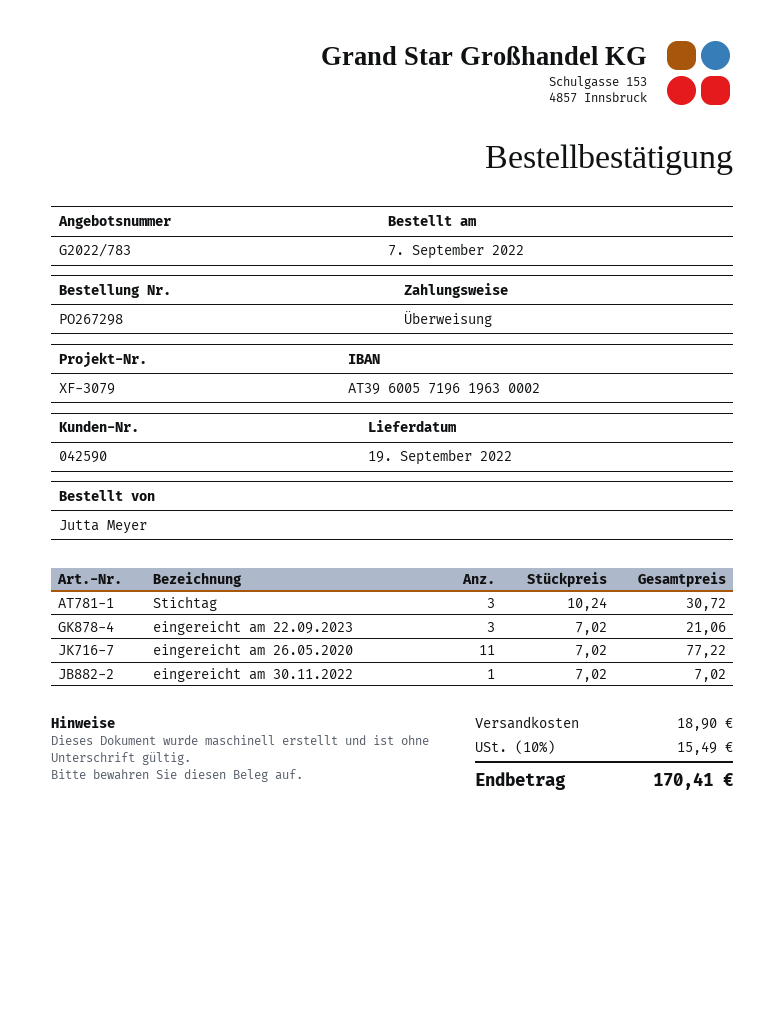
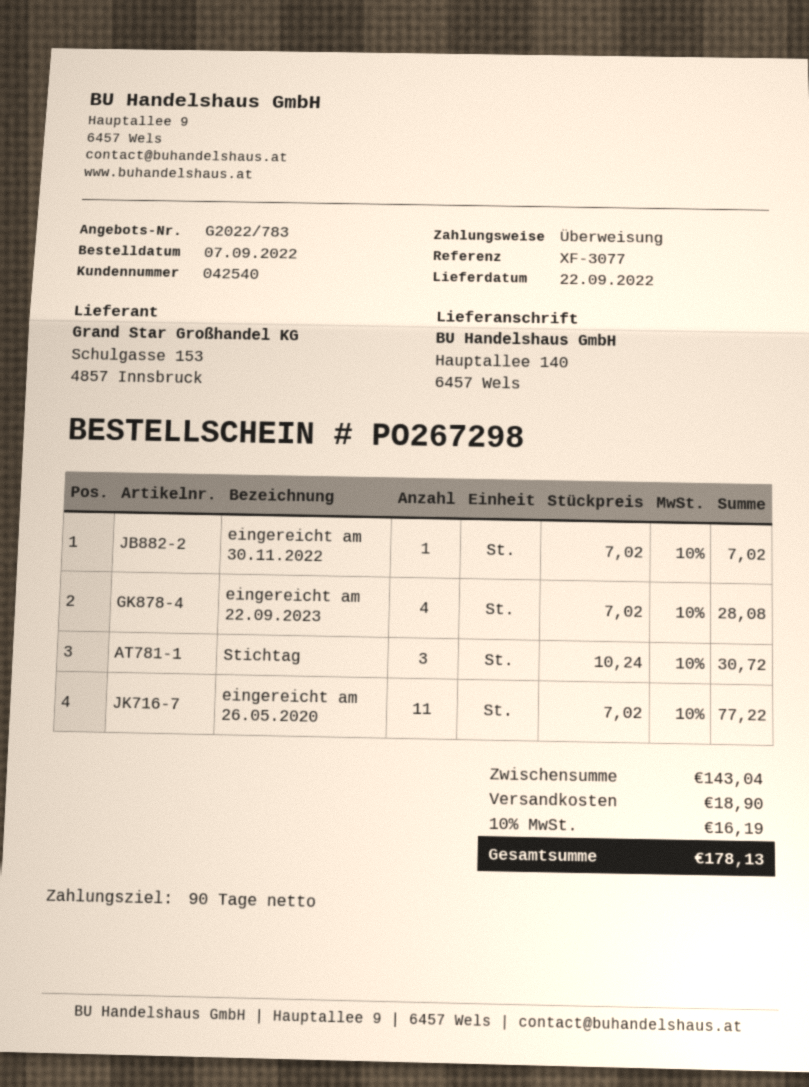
delivery date: 2022-09-19 -> 2022-09-22
customer number: 042590 -> 042540
reference: XF-3079 -> XF-3077
eingereicht am 22.09.2023: 3 x 7.02 = 21.06 -> 4 x 7.02 = 28.08
tax: 10% = 15.49 -> 10% = 16.19
total: 170.41 -> 178.13

